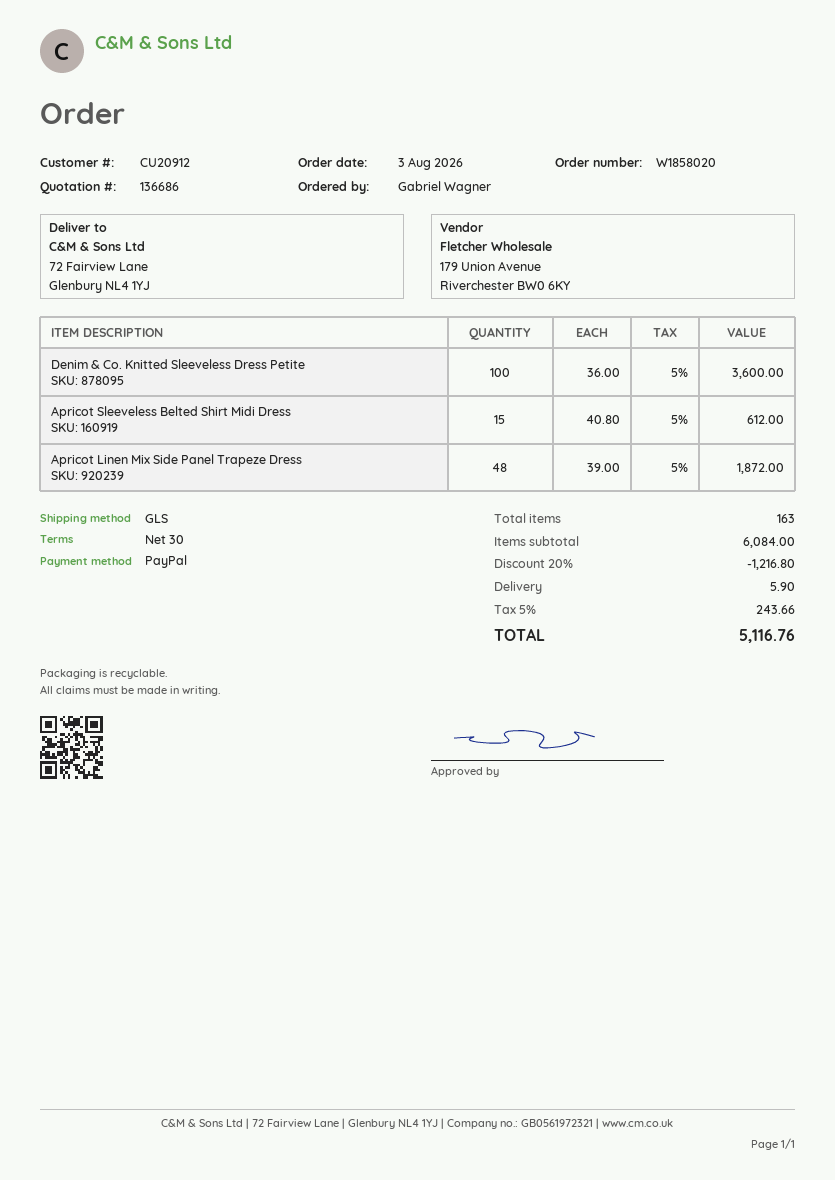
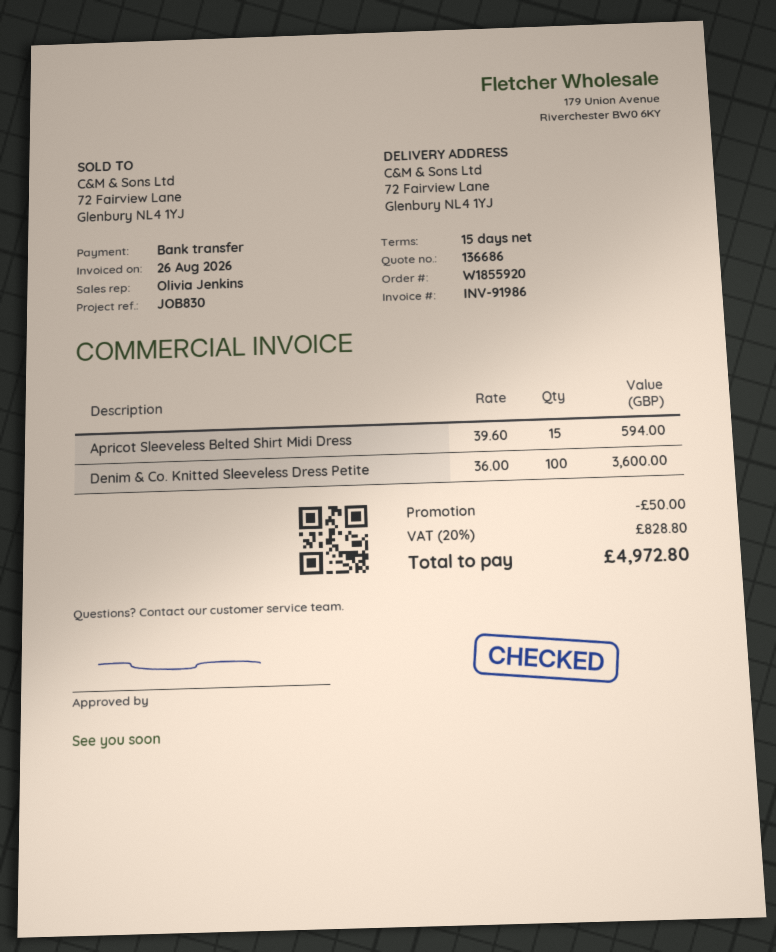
order number: W1858020 -> W1855920
payment terms: 30 days -> 15 days
payment method: PayPal -> bank transfer
Apricot Sleeveless Belted Shirt Midi Dress: 15 x 40.80 = 612.00 -> 15 x 39.60 = 594.00
Apricot Linen Mix Side Panel Trapeze Dress: 48 x 39.00 = 1872.00 -> none
discount: 1216.80 -> 50.00
shipping: 5.90 -> none
tax: 5% = 243.66 -> 20% = 828.80
total: 5116.76 -> 4972.80

